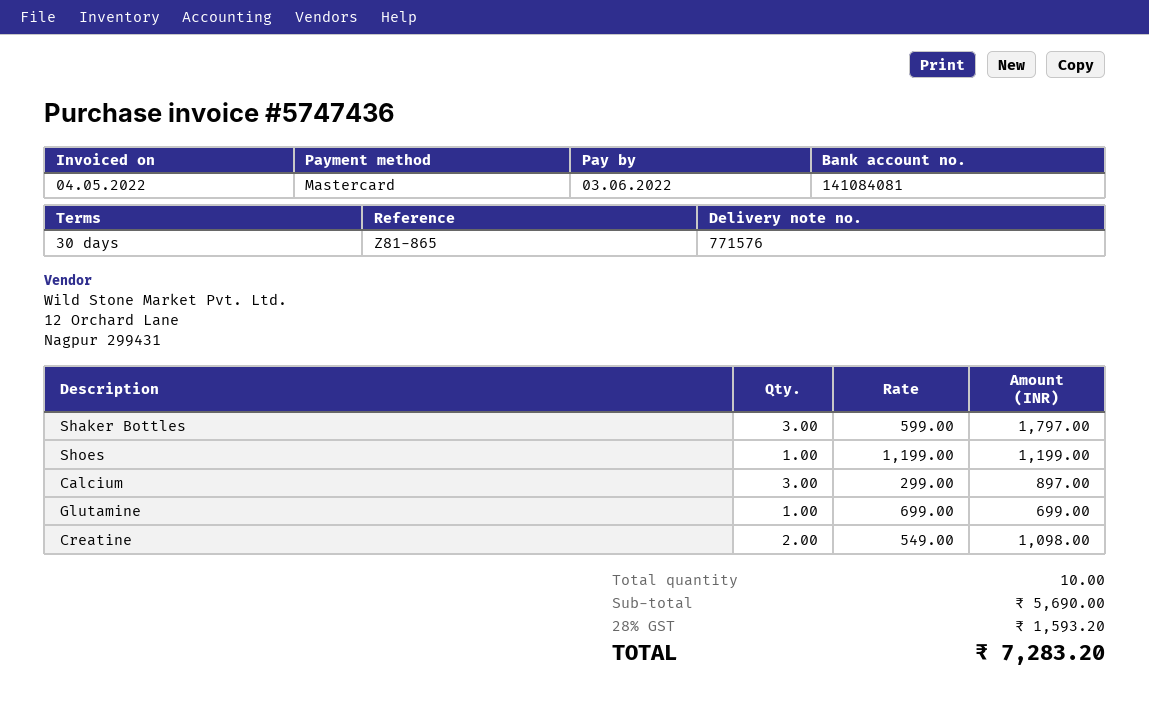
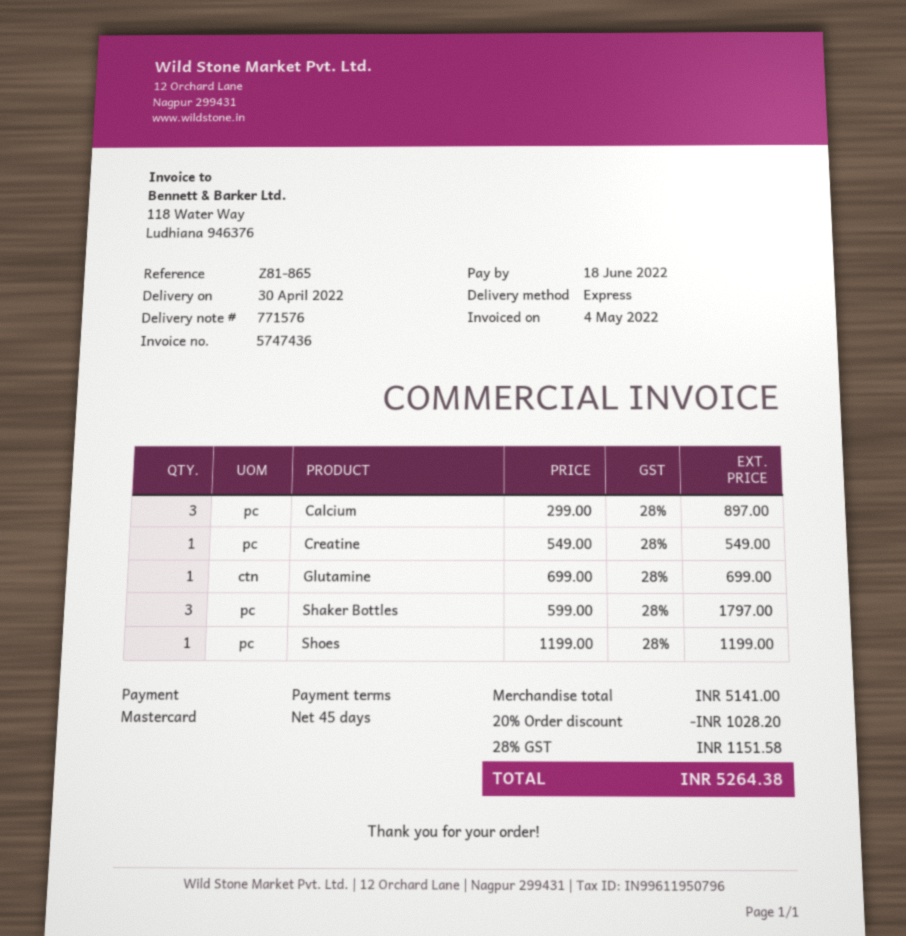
payment terms: 30 days -> 45 days
due date: 2022-06-03 -> 2022-06-18
Creatine: 2 x 549.00 = 1098.00 -> 1 x 549.00 = 549.00
subtotal: 5690.00 -> 5141.00
discount: none -> 20% = 1028.20
tax: 28% = 1593.20 -> 28% = 1151.58
total: 7283.20 -> 5264.38

